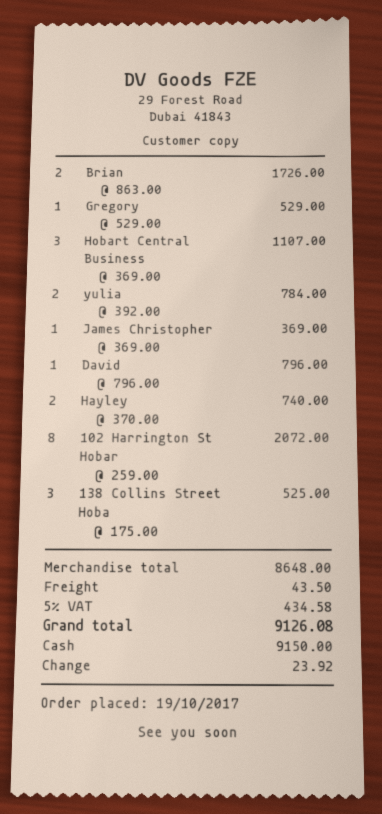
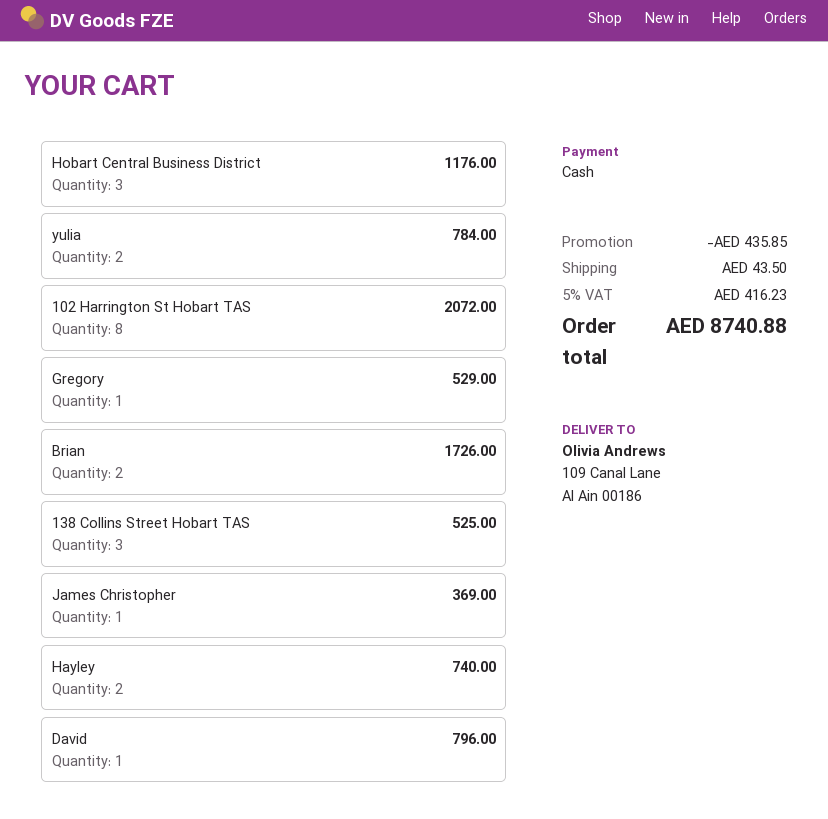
Hobart Central Business: 3 for 1107.00 -> 3 for 1176.00
discount: none -> 435.85
tax: 5% = 434.58 -> 5% = 416.23
total: 9126.08 -> 8740.88

